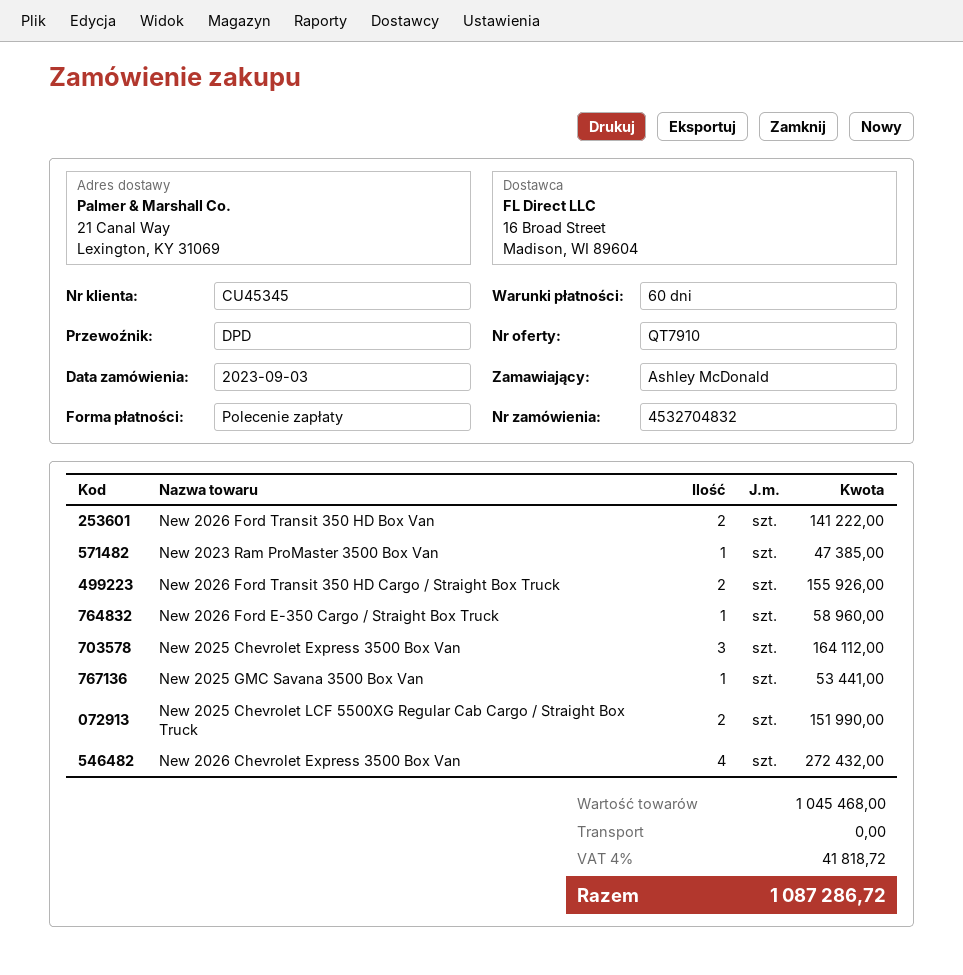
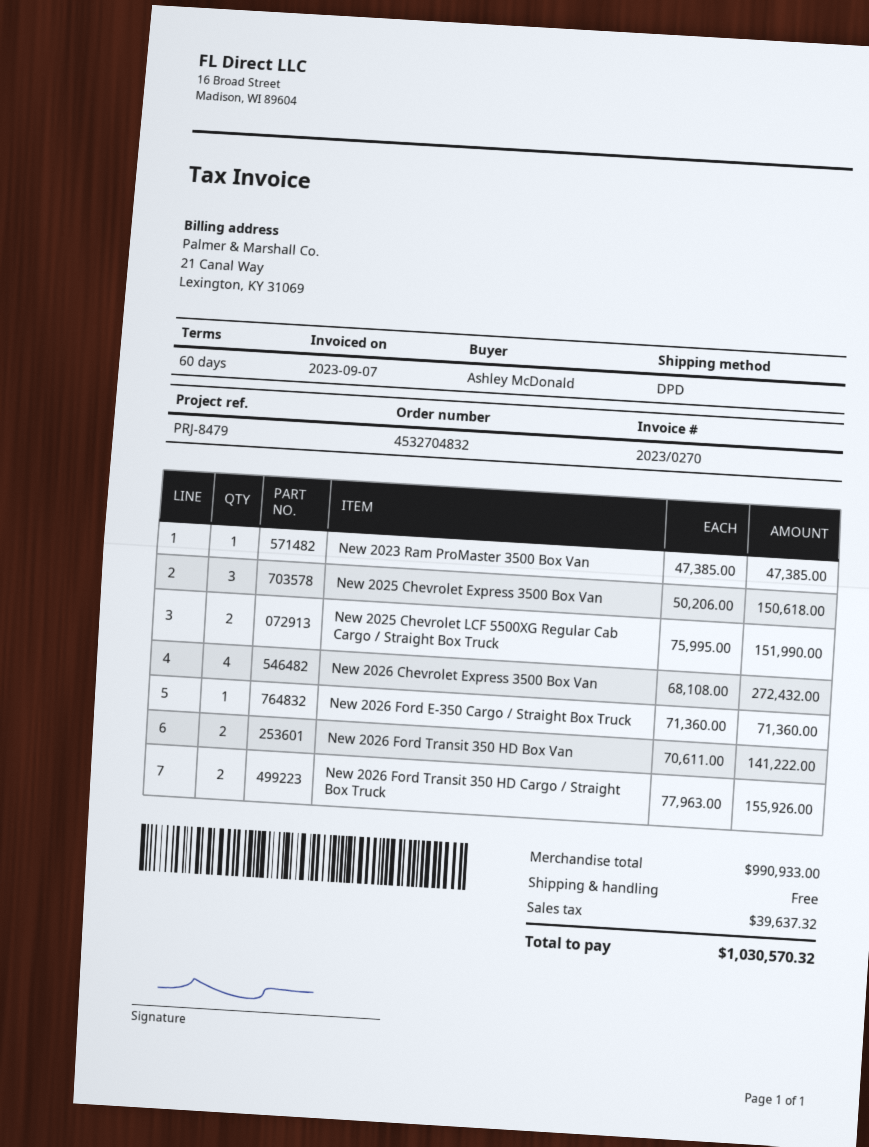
New 2026 Ford E-350 Cargo / Straight Box Truck: 1 for 58960.00 -> 1 for 71360.00
New 2025 Chevrolet Express 3500 Box Van: 3 for 164112.00 -> 3 for 150618.00
New 2025 GMC Savana 3500 Box Van: 1 for 53441.00 -> none
subtotal: 1045468.00 -> 990933.00
tax: 41818.72 -> 39637.32
total: 1087286.72 -> 1030570.32

